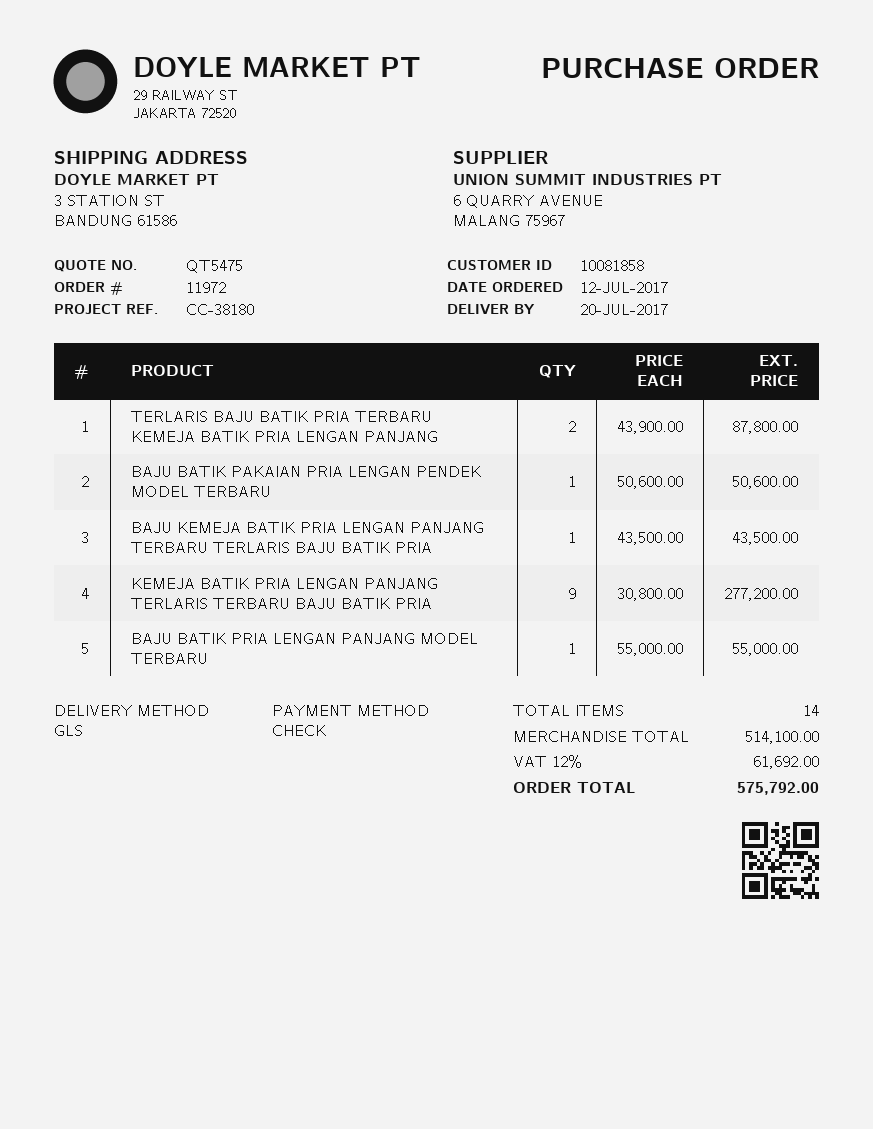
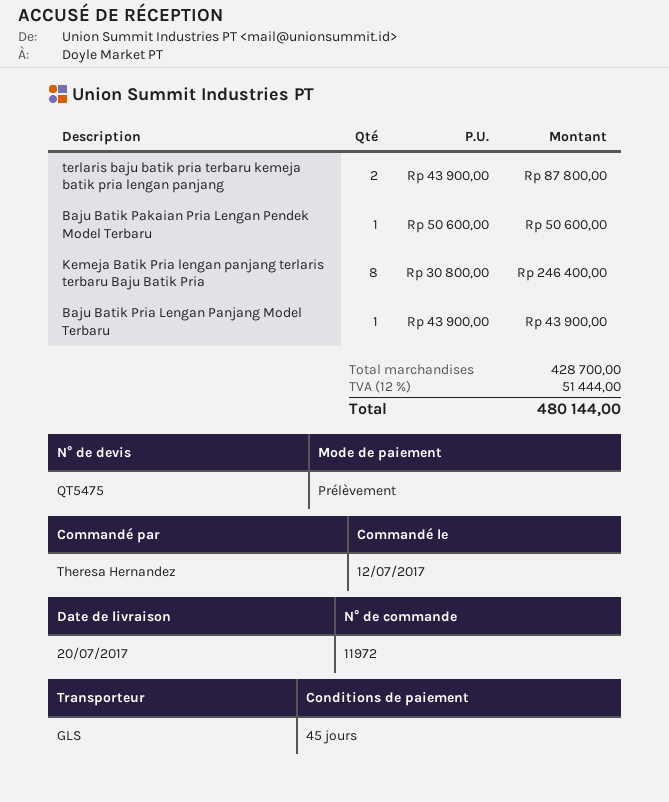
payment method: cheque -> direct debit
BAJU KEMEJA BATIK PRIA LENGAN PANJANG TERBARU TERLARIS BAJU BATIK PRIA: 1 x 43500.00 = 43500.00 -> none
KEMEJA BATIK PRIA LENGAN PANJANG TERLARIS TERBARU BAJU BATIK PRIA: 9 x 30800.00 = 277200.00 -> 8 x 30800.00 = 246400.00
BAJU BATIK PRIA LENGAN PANJANG MODEL TERBARU: 1 x 55000.00 = 55000.00 -> 1 x 43900.00 = 43900.00
subtotal: 514100.00 -> 428700.00
tax: 12% = 61692.00 -> 12% = 51444.00
total: 575792.00 -> 480144.00

